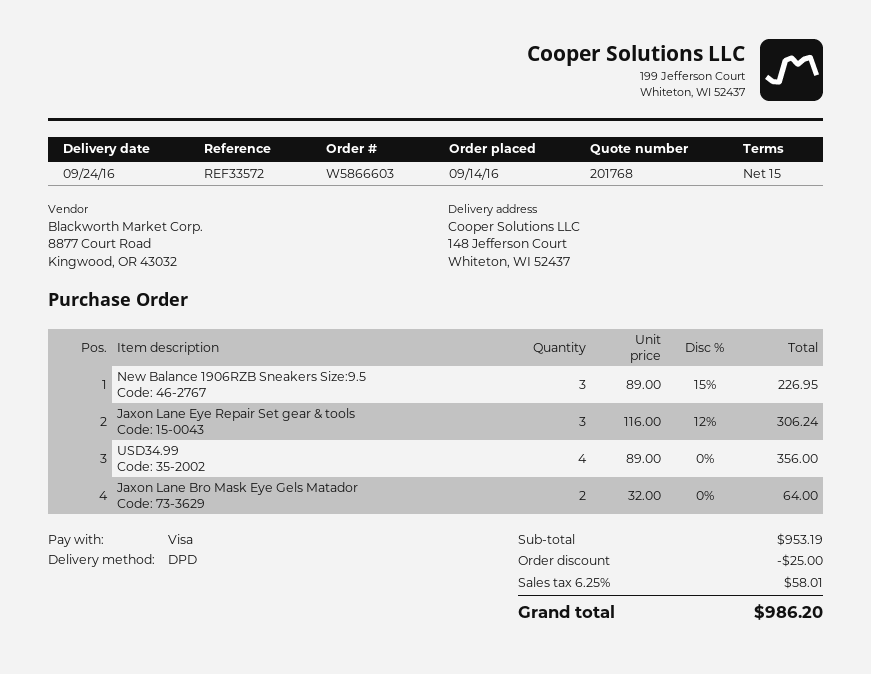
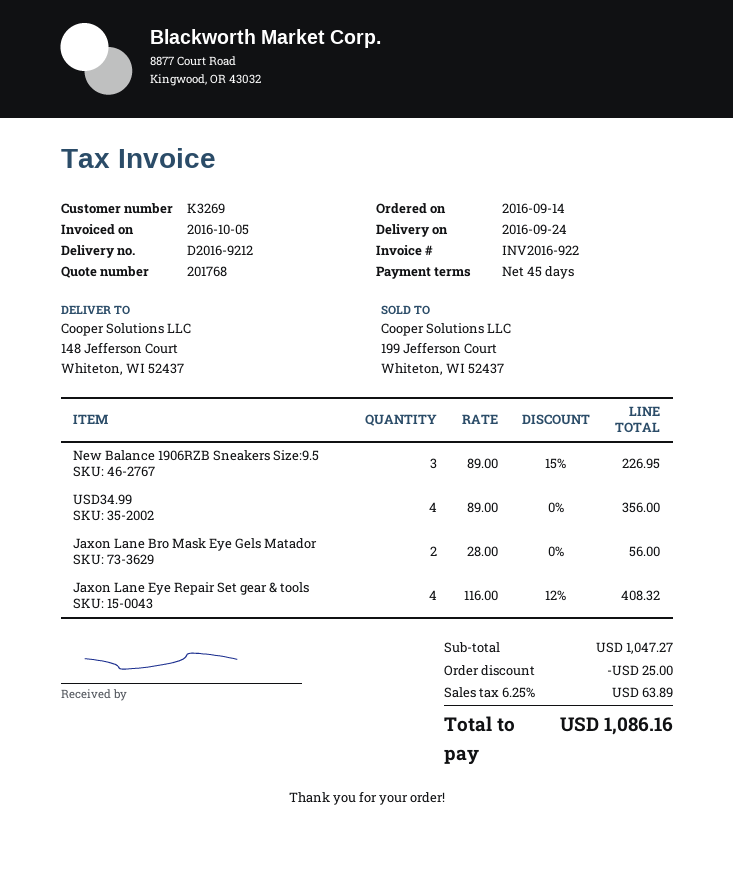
payment terms: 15 days -> 45 days
Jaxon Lane Eye Repair Set gear & tools: 3 x 116.00 - 12% = 306.24 -> 4 x 116.00 - 12% = 408.32
Jaxon Lane Bro Mask Eye Gels Matador: 2 x 32.00 = 64.00 -> 2 x 28.00 = 56.00
subtotal: 953.19 -> 1047.27
tax: 6.25% = 58.01 -> 6.25% = 63.89
total: 986.20 -> 1086.16

